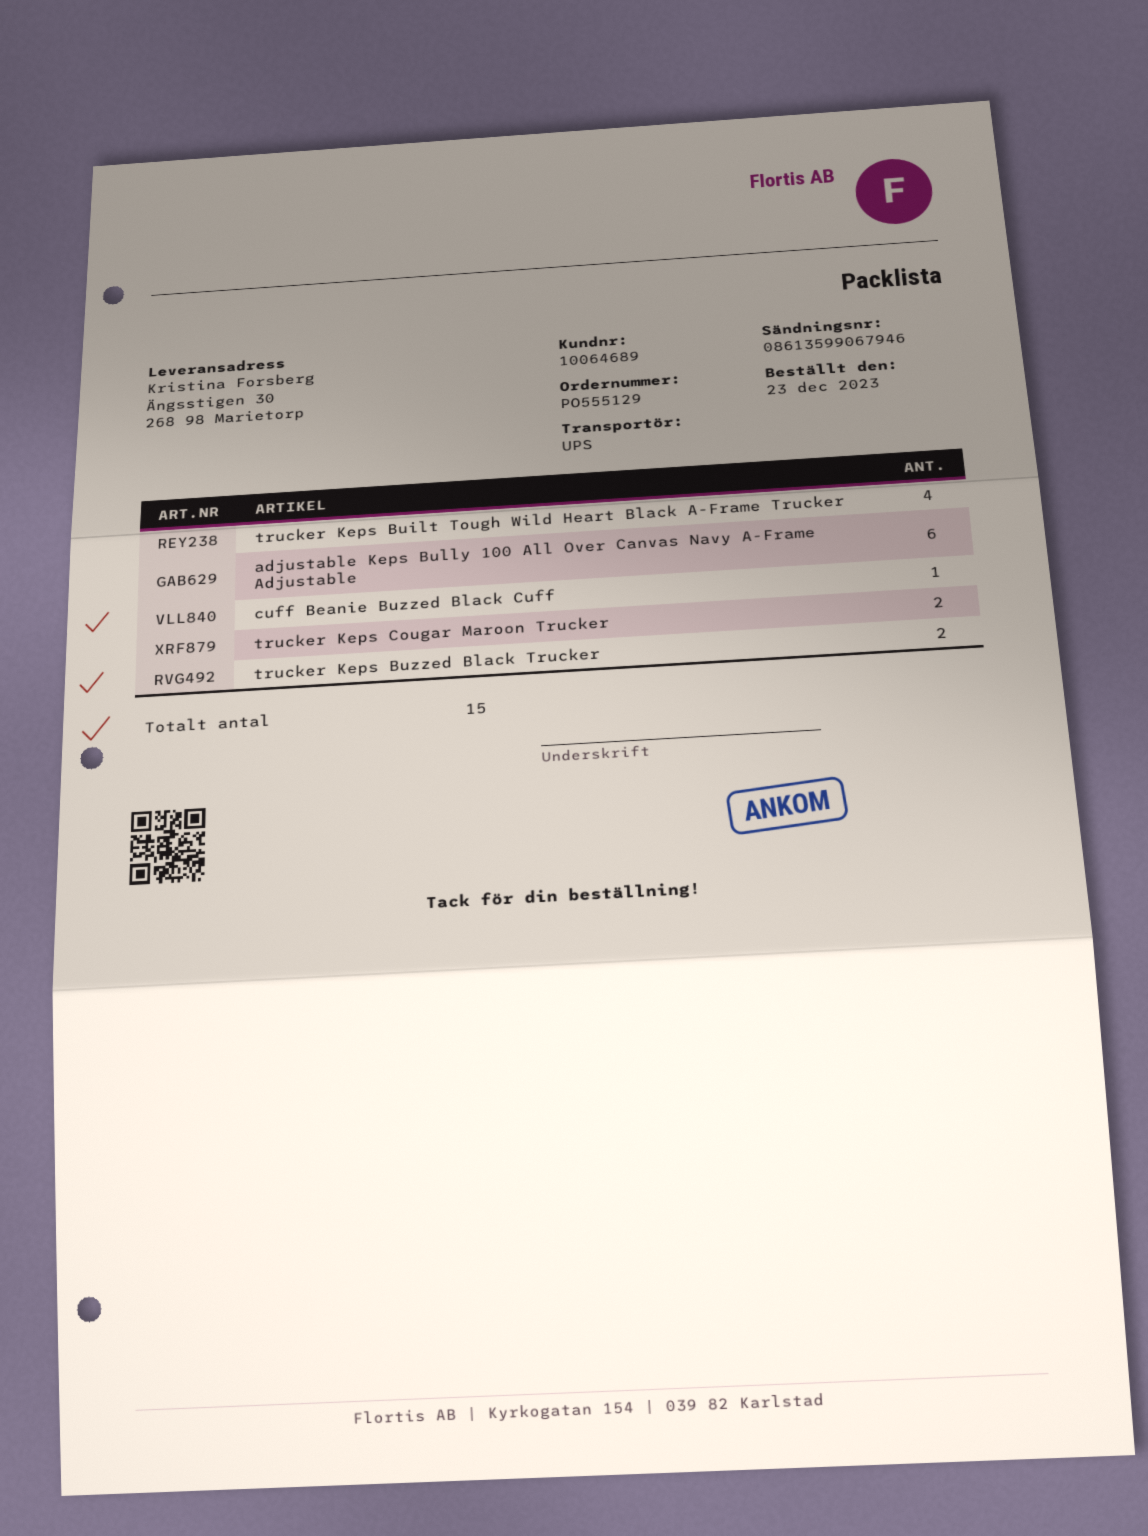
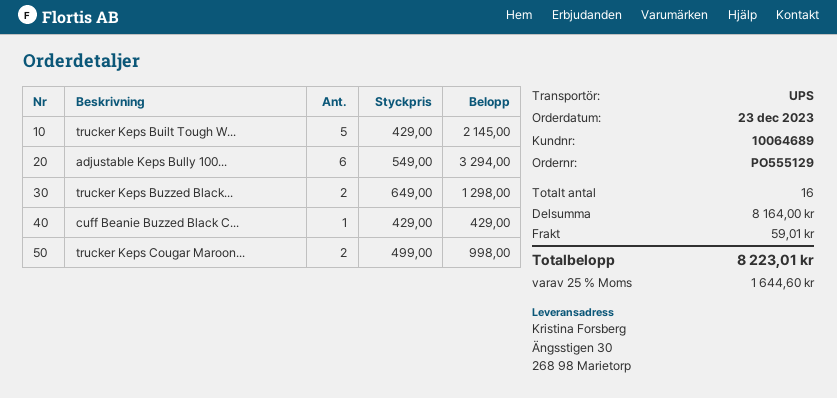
trucker Keps Built Tough Wild Heart Black A-Frame Trucker: 4 -> 5
total quantity: 15 -> 16

